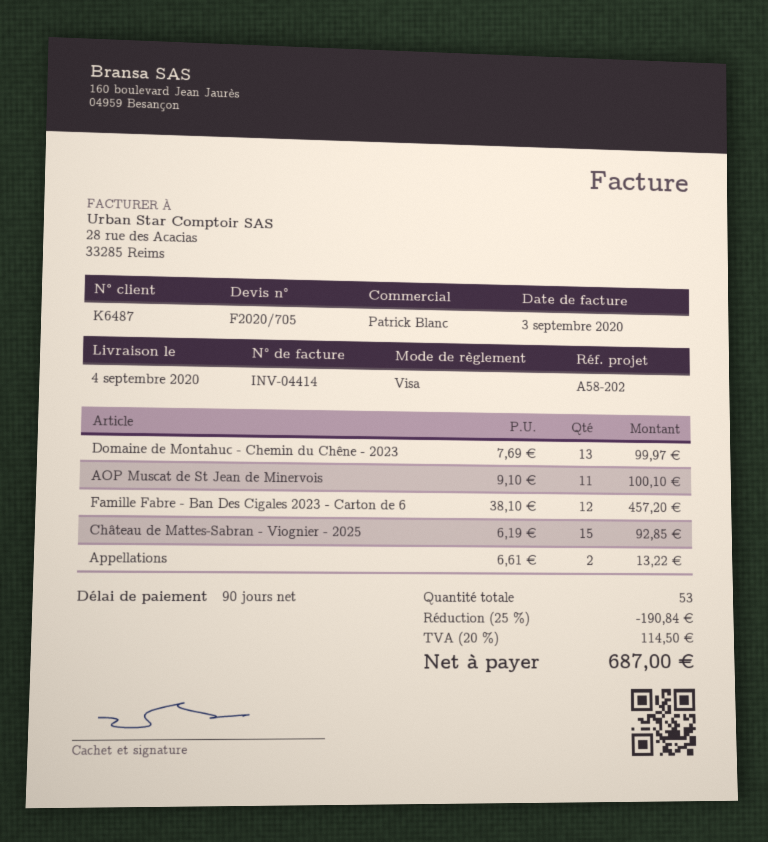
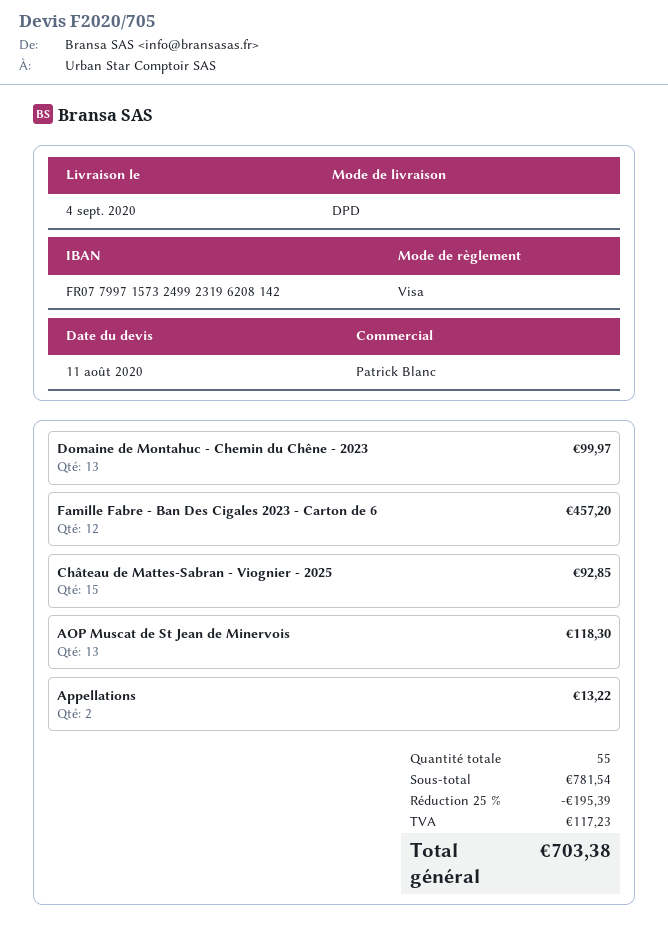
AOP Muscat de St Jean de Minervois: 11 for 100.10 -> 13 for 118.30
total quantity: 53 -> 55
discount: 25% = 190.84 -> 25% = 195.39
tax: 114.50 -> 117.23
total: 687.00 -> 703.38

